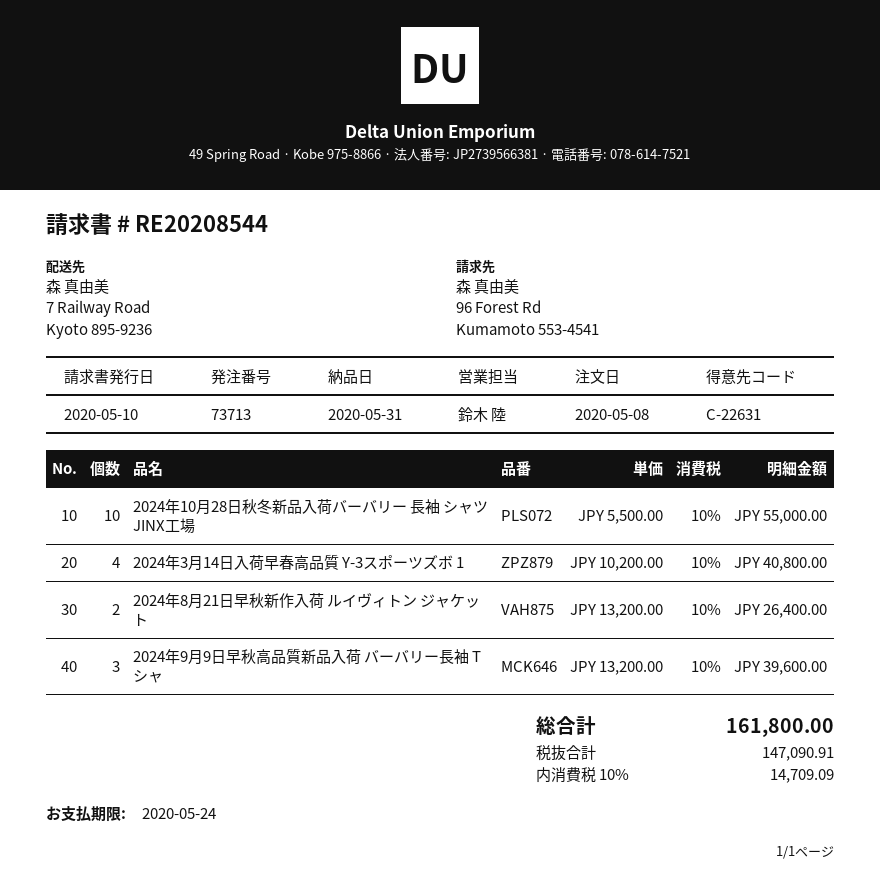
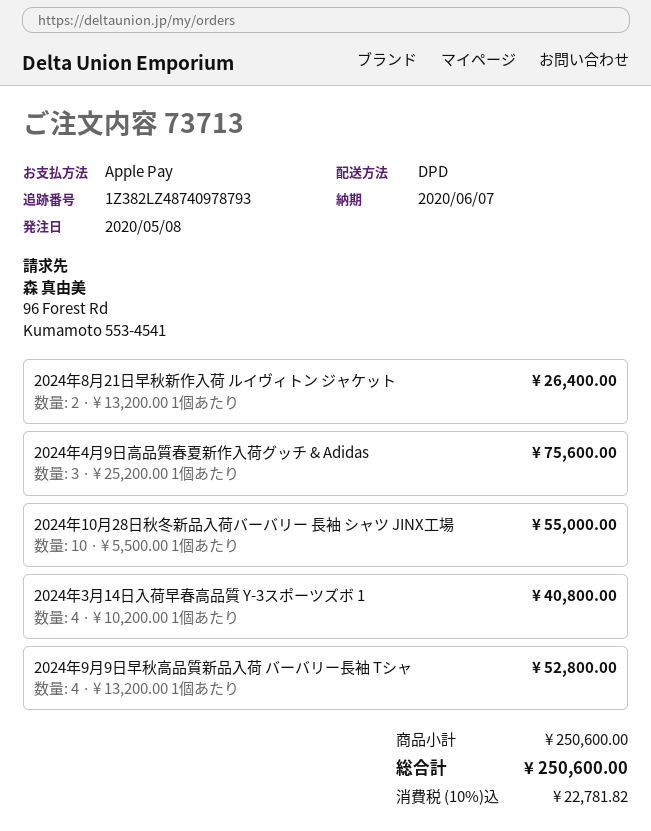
delivery date: 2020-05-31 -> 2020-06-07
2024年9月9日早秋高品質新品入荷 バーバリー長袖 Tシャ: 3 x 13200.00 = 39600.00 -> 4 x 13200.00 = 52800.00
2024年4月9日高品質春夏新作入荷グッチ & Adidas: none -> 3 x 25200.00 = 75600.00
tax: 10% = 14709.09 -> 10% = 22781.82
total: 161800.00 -> 250600.00

